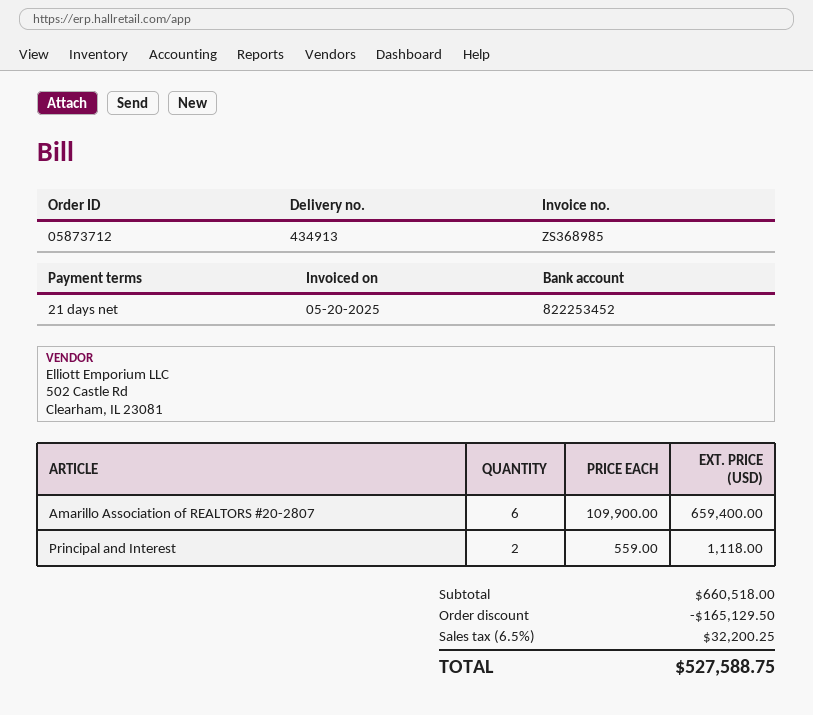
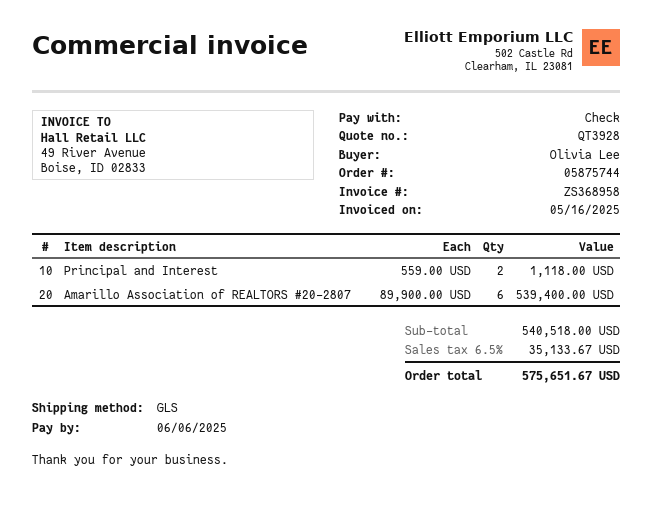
order number: 05873712 -> 05875744
invoice number: ZS368985 -> ZS368958
invoice date: 2025-05-20 -> 2025-05-16
Amarillo Association of REALTORS #20-2807: 6 x 109900.00 = 659400.00 -> 6 x 89900.00 = 539400.00
subtotal: 660518.00 -> 540518.00
discount: 165129.50 -> none
tax: 6.5% = 32200.25 -> 6.5% = 35133.67
total: 527588.75 -> 575651.67

